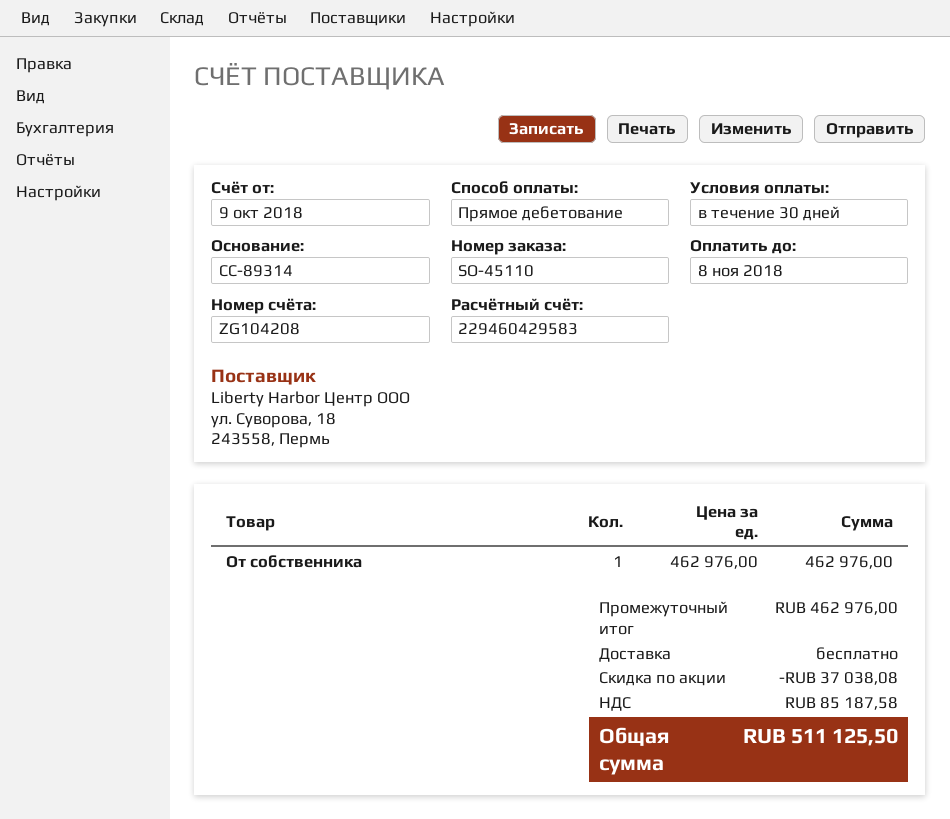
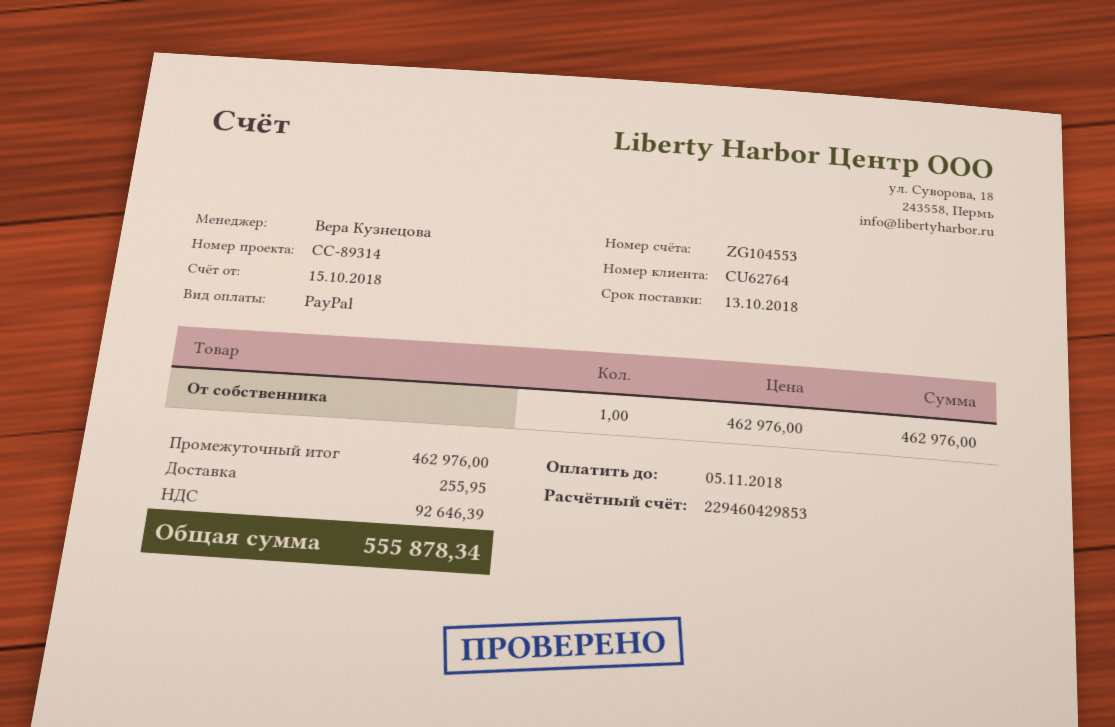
invoice number: ZG104208 -> ZG104553
invoice date: 2018-10-09 -> 2018-10-15
due date: 2018-11-08 -> 2018-11-05
payment method: direct debit -> PayPal
bank account: 229460429583 -> 229460429853
discount: 37038.08 -> none
shipping: 0.00 -> 255.95
tax: 85187.58 -> 92646.39
total: 511125.50 -> 555878.34

